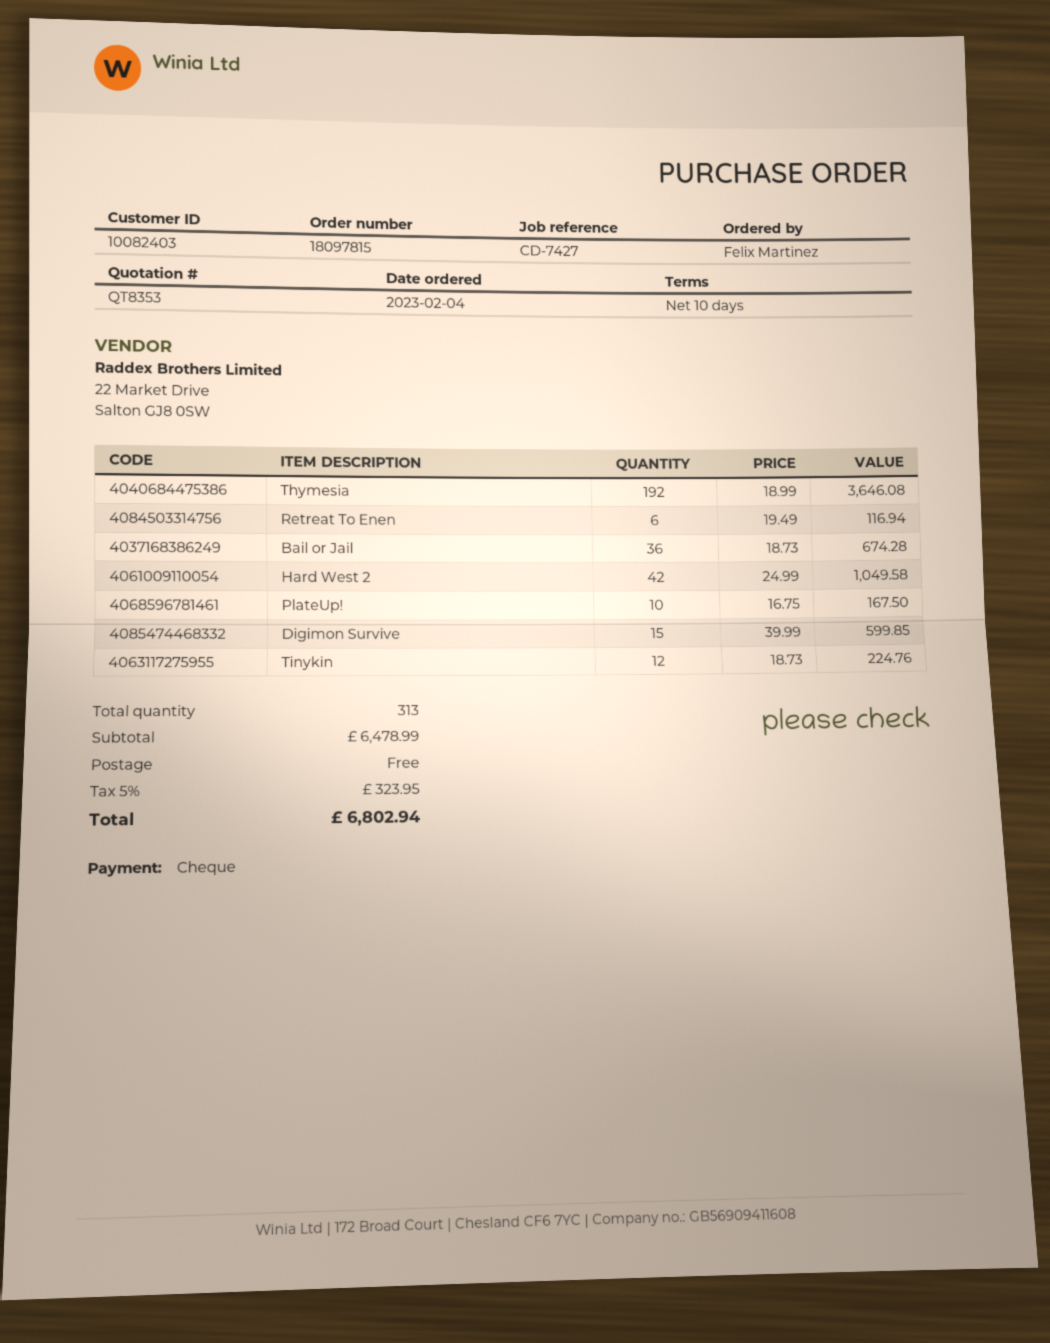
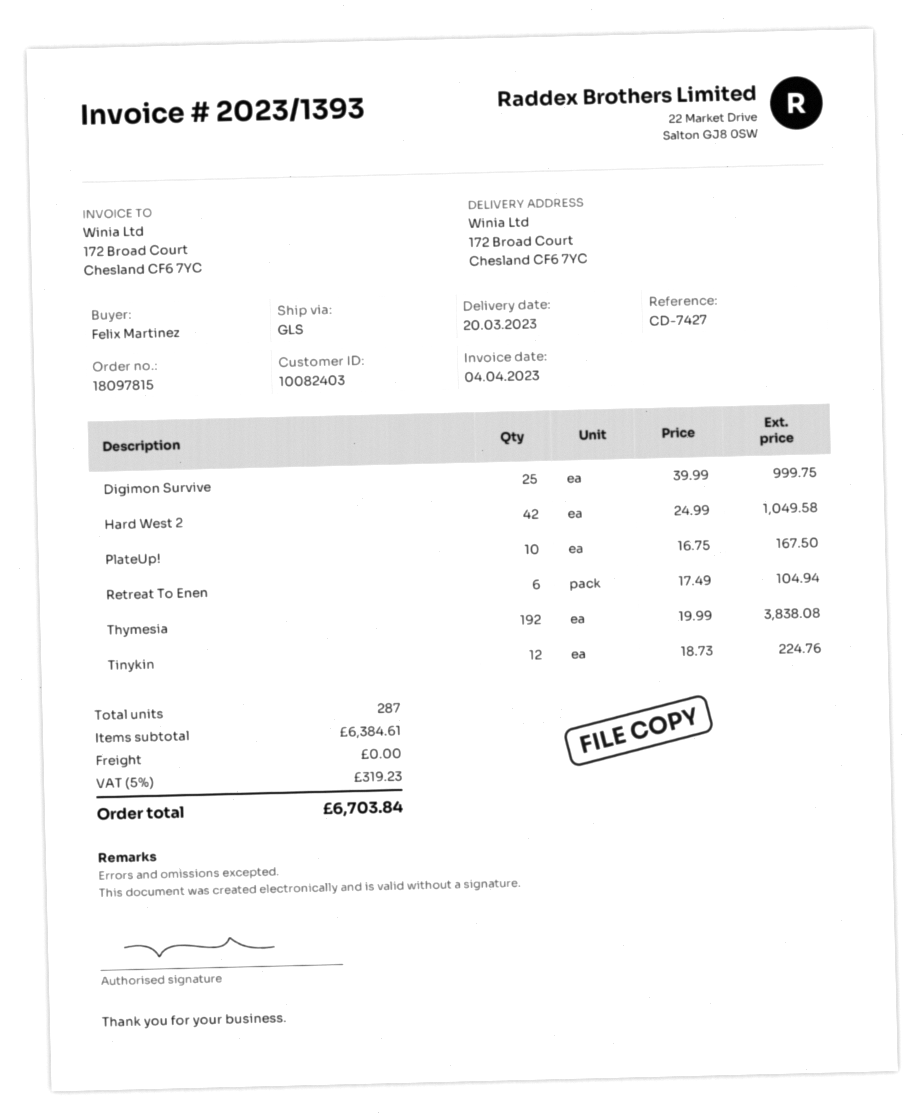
Thymesia: 192 x 18.99 = 3646.08 -> 192 x 19.99 = 3838.08
Retreat To Enen: 6 x 19.49 = 116.94 -> 6 x 17.49 = 104.94
Bail or Jail: 36 x 18.73 = 674.28 -> none
Digimon Survive: 15 x 39.99 = 599.85 -> 25 x 39.99 = 999.75
total quantity: 313 -> 287
subtotal: 6478.99 -> 6384.61
tax: 5% = 323.95 -> 5% = 319.23
total: 6802.94 -> 6703.84

